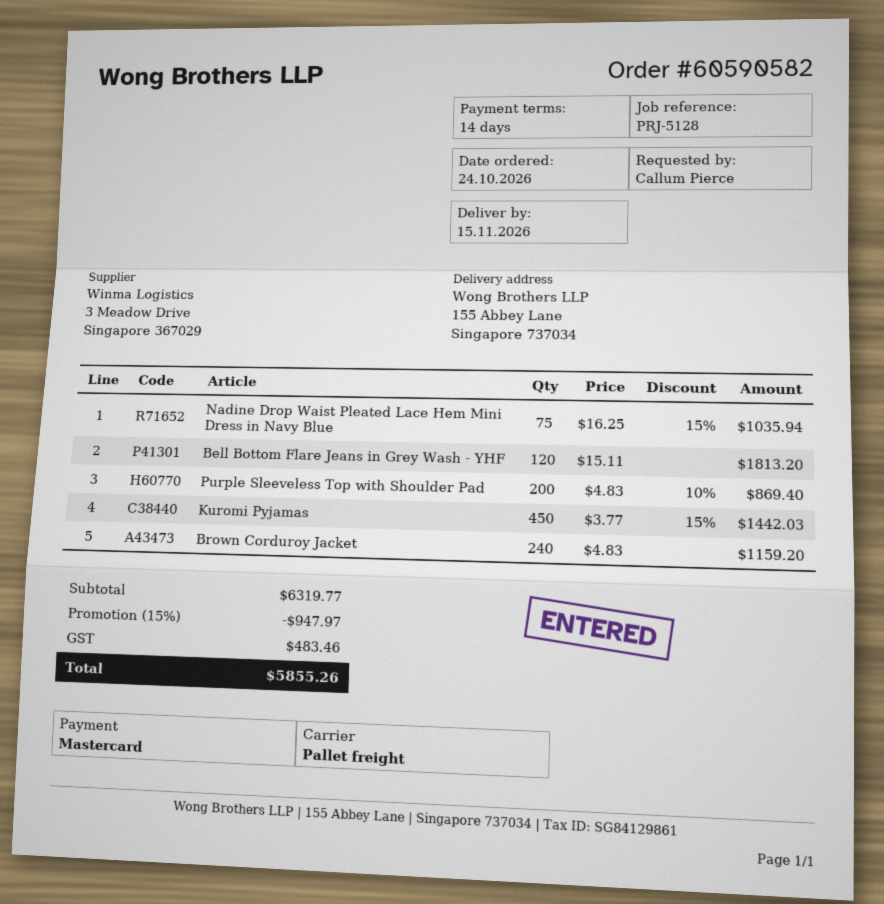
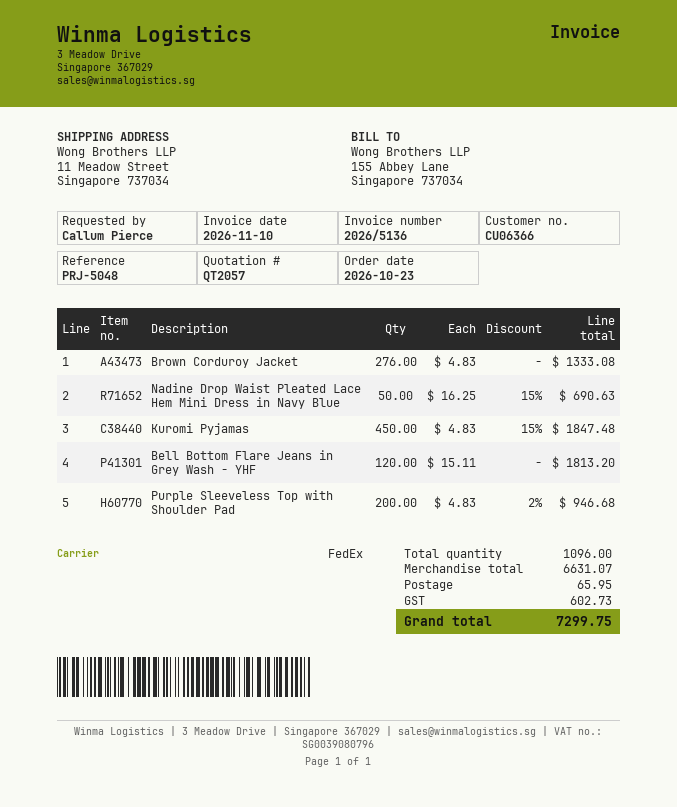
order date: 2026-10-24 -> 2026-10-23
reference: PRJ-5128 -> PRJ-5048
shipping method: pallet freight -> FedEx
ship to: 155 Abbey Lane, Singapore 737034 -> 11 Meadow Street, Singapore 737034
Nadine Drop Waist Pleated Lace Hem Mini Dress in Navy Blue: 75 x 16.25 - 15% = 1035.94 -> 50 x 16.25 - 15% = 690.63
Purple Sleeveless Top with Shoulder Pad: 200 x 4.83 - 10% = 869.40 -> 200 x 4.83 - 2% = 946.68
Kuromi Pyjamas: 450 x 3.77 - 15% = 1442.03 -> 450 x 4.83 - 15% = 1847.48
Brown Corduroy Jacket: 240 x 4.83 = 1159.20 -> 276 x 4.83 = 1333.08
subtotal: 6319.77 -> 6631.07
discount: 15% = 947.97 -> none
shipping: none -> 65.95
tax: 483.46 -> 602.73
total: 5855.26 -> 7299.75

